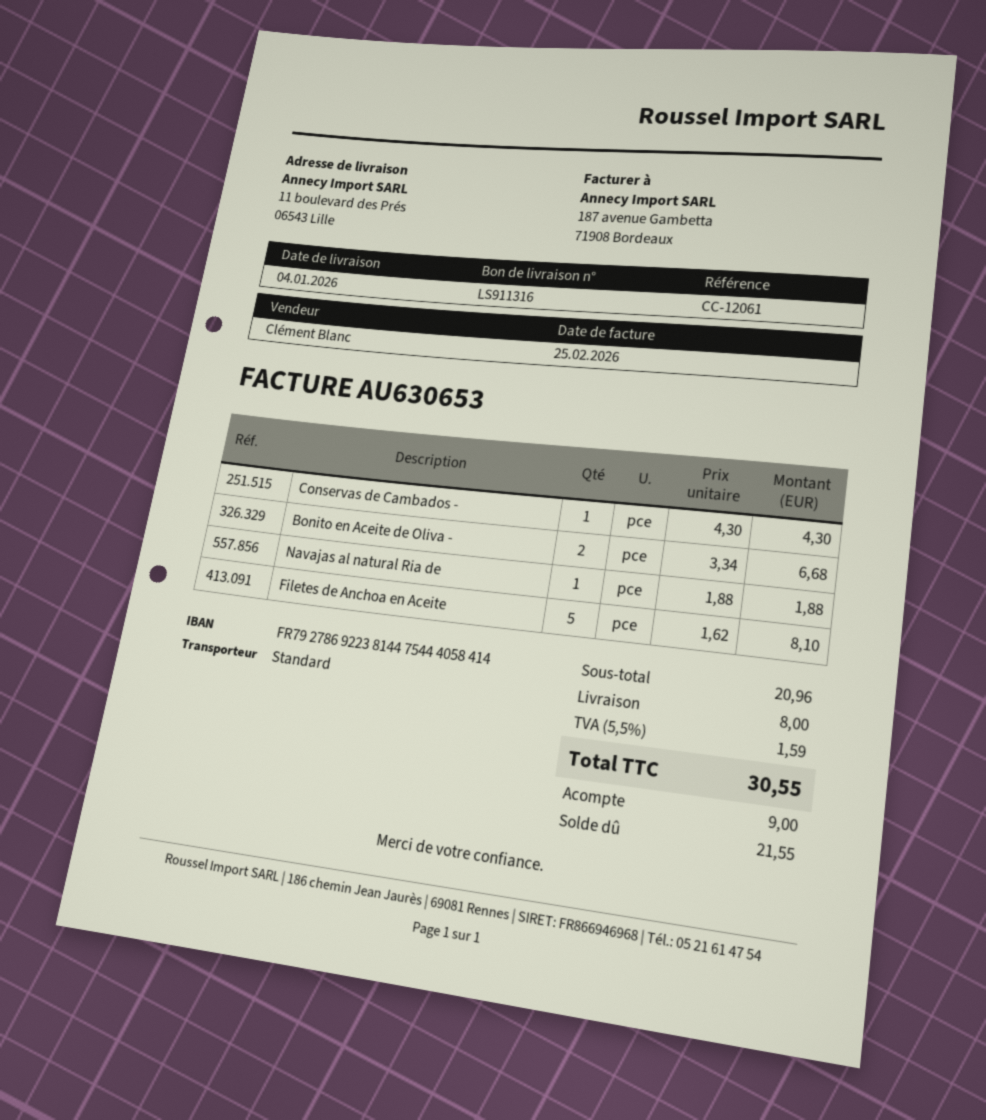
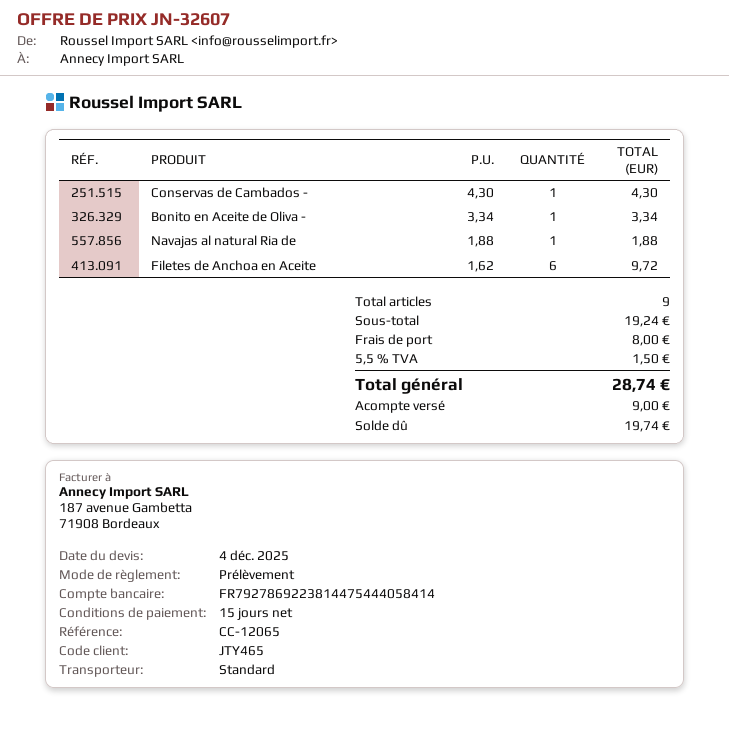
reference: CC-12061 -> CC-12065
Bonito en Aceite de Oliva -: 2 x 3.34 = 6.68 -> 1 x 3.34 = 3.34
Filetes de Anchoa en Aceite: 5 x 1.62 = 8.10 -> 6 x 1.62 = 9.72
subtotal: 20.96 -> 19.24
tax: 5.5% = 1.59 -> 5.5% = 1.50
total: 30.55 -> 28.74
balance: 21.55 -> 19.74

